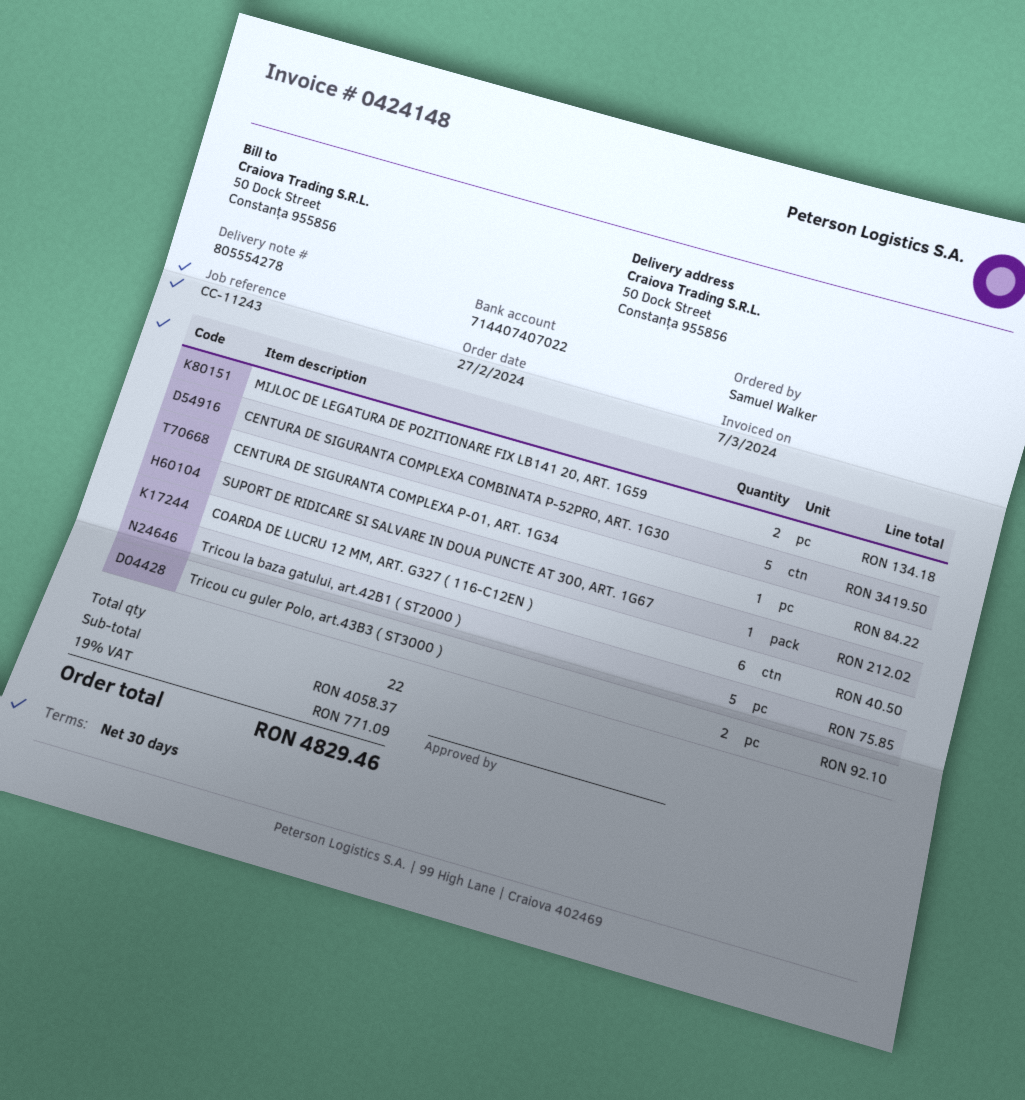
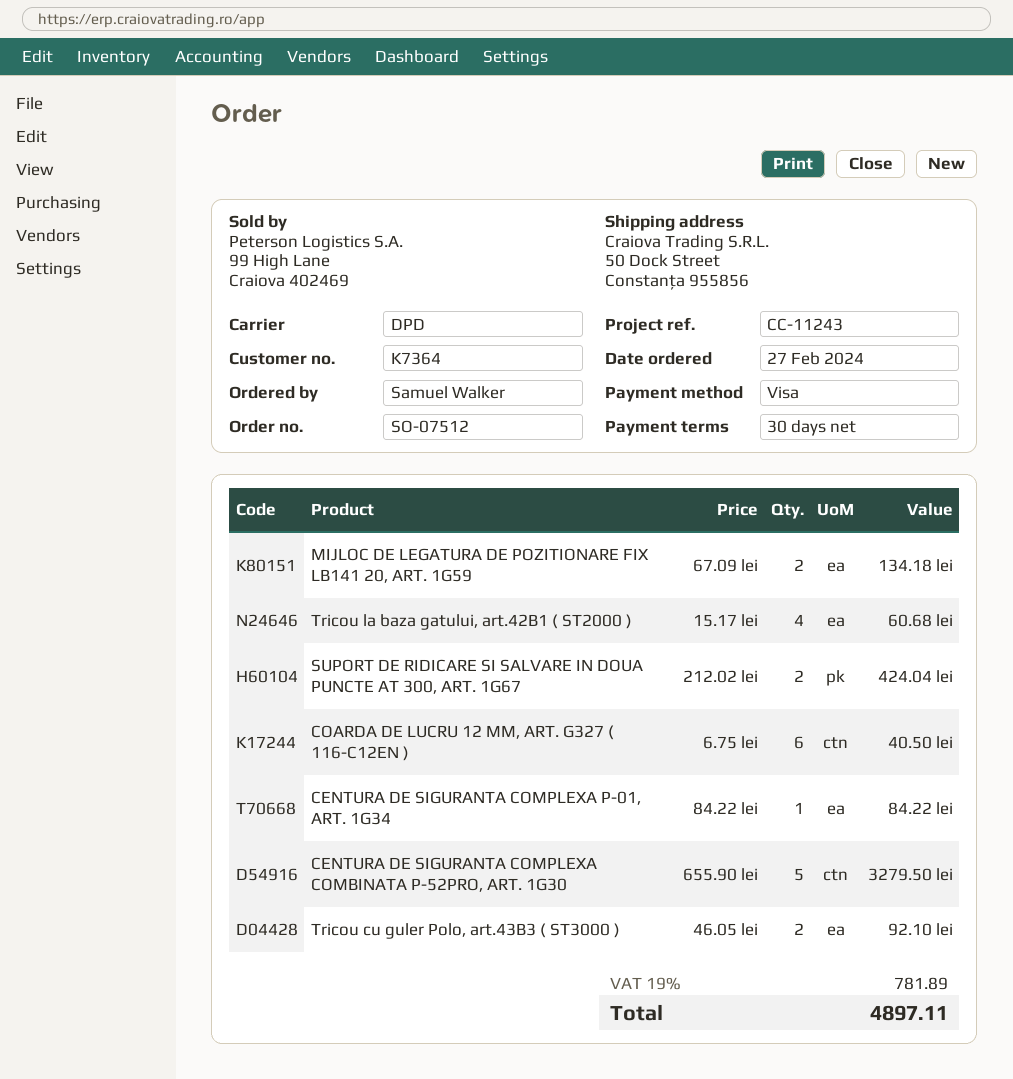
CENTURA DE SIGURANTA COMPLEXA COMBINATA P-52PRO, ART. 1G30: 5 for 3419.50 -> 5 for 3279.50
SUPORT DE RIDICARE SI SALVARE IN DOUA PUNCTE AT 300, ART. 1G67: 1 for 212.02 -> 2 for 424.04
Tricou la baza gatului, art.42B1 ( ST2000 ): 5 for 75.85 -> 4 for 60.68
tax: 19% = 771.09 -> 19% = 781.89
total: 4829.46 -> 4897.11

